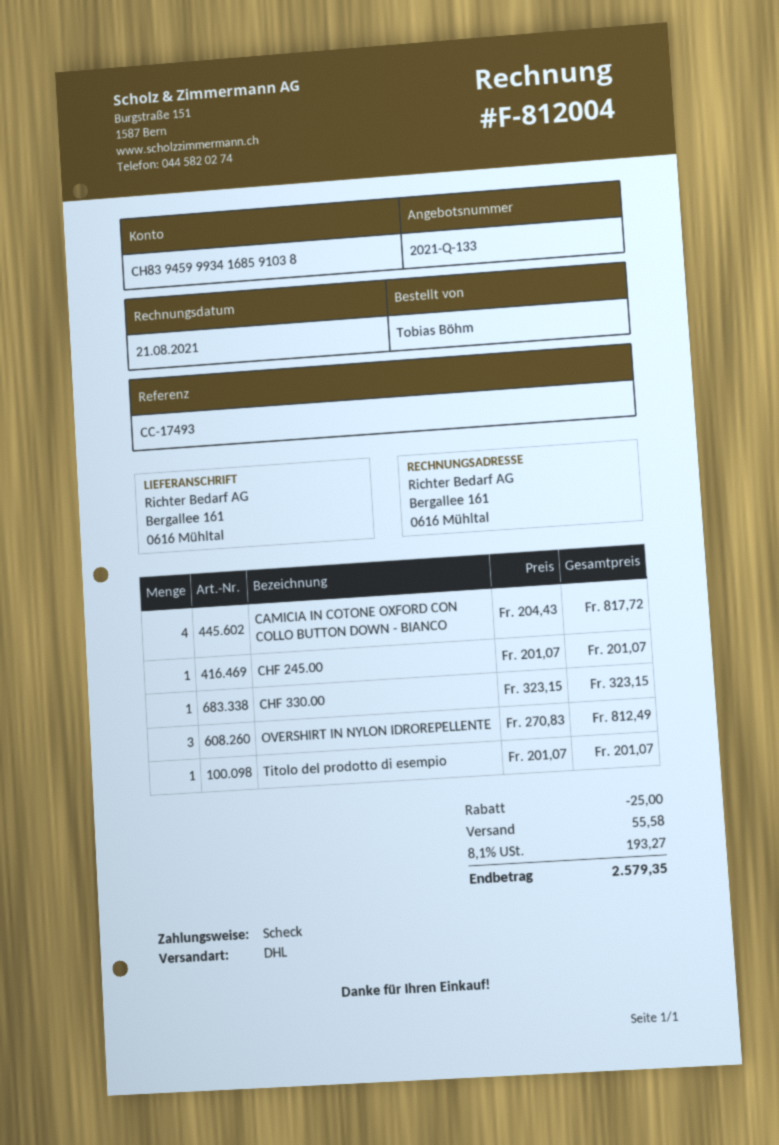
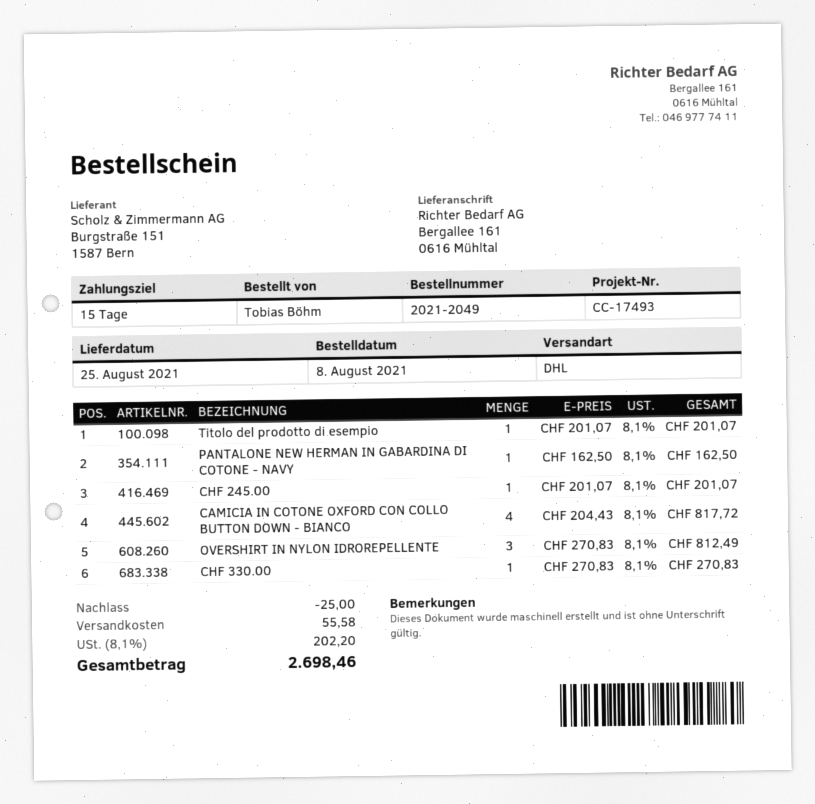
CHF 330.00: 1 x 323.15 = 323.15 -> 1 x 270.83 = 270.83
PANTALONE NEW HERMAN IN GABARDINA DI COTONE - NAVY: none -> 1 x 162.50 = 162.50
tax: 8.1% = 193.27 -> 8.1% = 202.20
total: 2579.35 -> 2698.46

